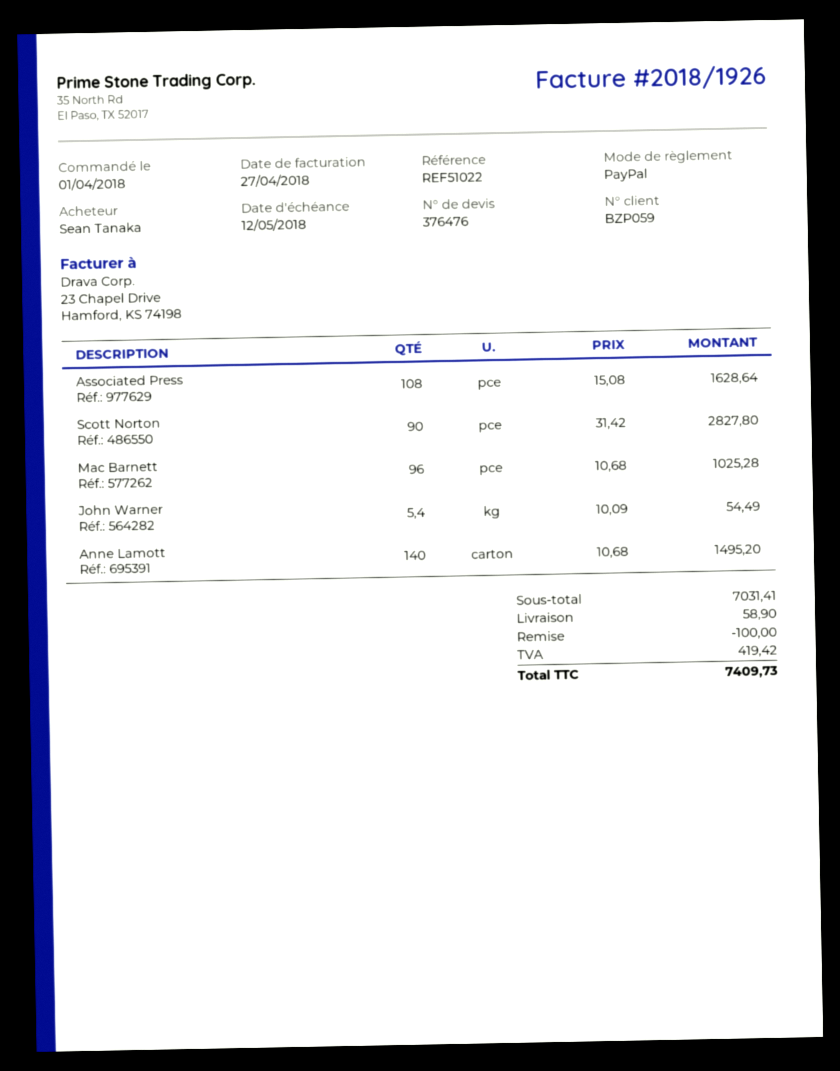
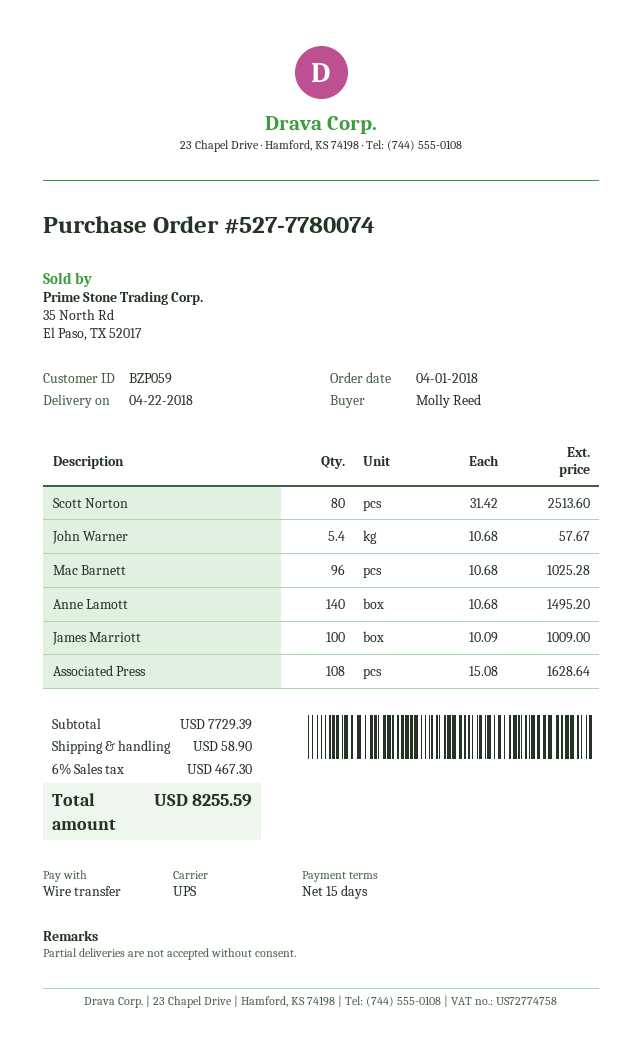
ordered by: Sean Tanaka -> Molly Reed
payment method: PayPal -> bank transfer
Scott Norton: 90 x 31.42 = 2827.80 -> 80 x 31.42 = 2513.60
John Warner: 5.4 x 10.09 = 54.49 -> 5.4 x 10.68 = 57.67
James Marriott: none -> 100 x 10.09 = 1009.00
subtotal: 7031.41 -> 7729.39
discount: 100.00 -> none
tax: 419.42 -> 467.30
total: 7409.73 -> 8255.59

